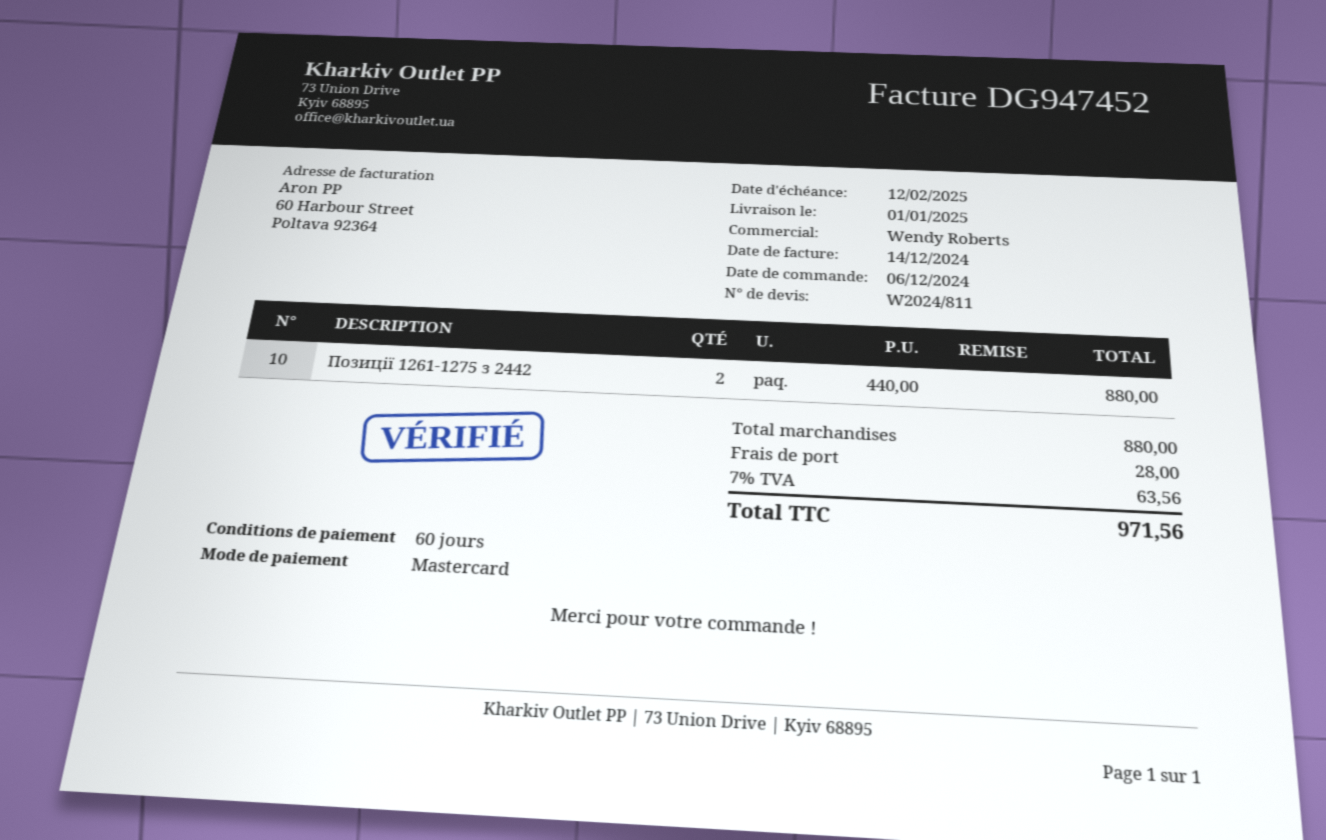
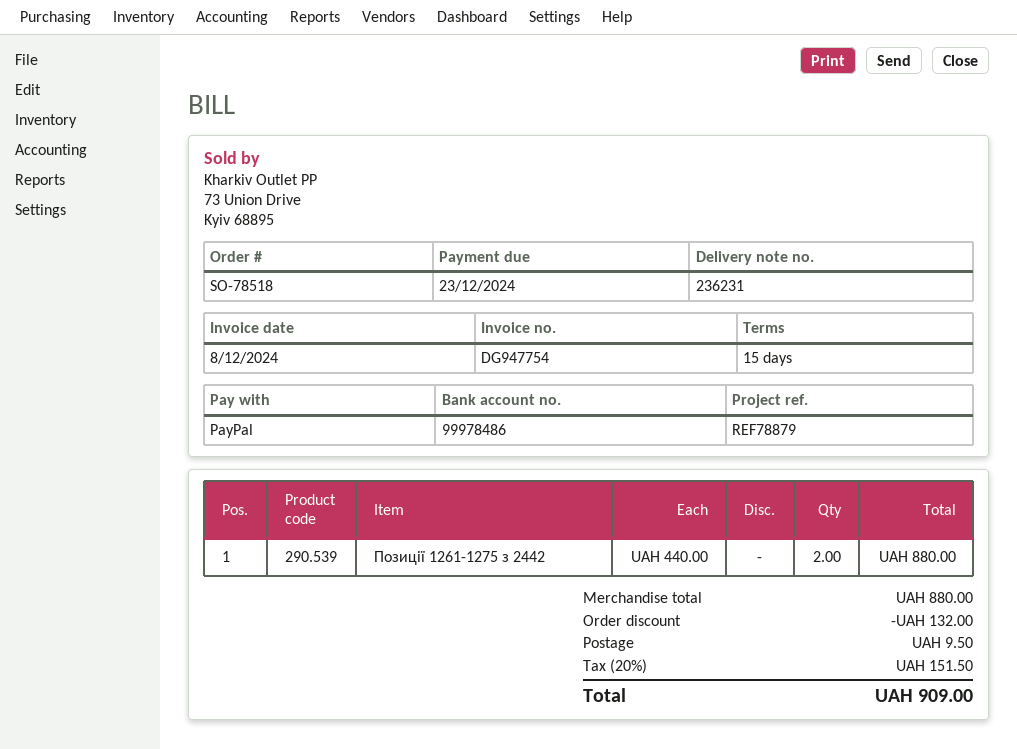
invoice number: DG947452 -> DG947754
invoice date: 2024-12-14 -> 2024-12-08
payment terms: 60 days -> 15 days
due date: 2025-02-12 -> 2024-12-23
payment method: Mastercard -> PayPal
discount: none -> 132.00
shipping: 28.00 -> 9.50
tax: 7% = 63.56 -> 20% = 151.50
total: 971.56 -> 909.00

